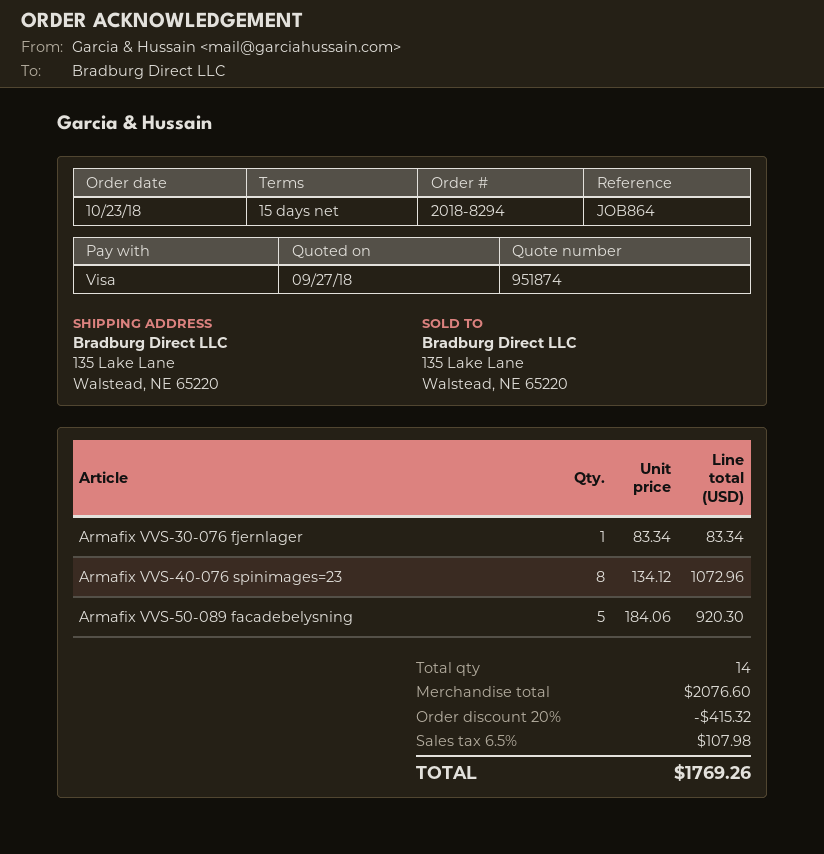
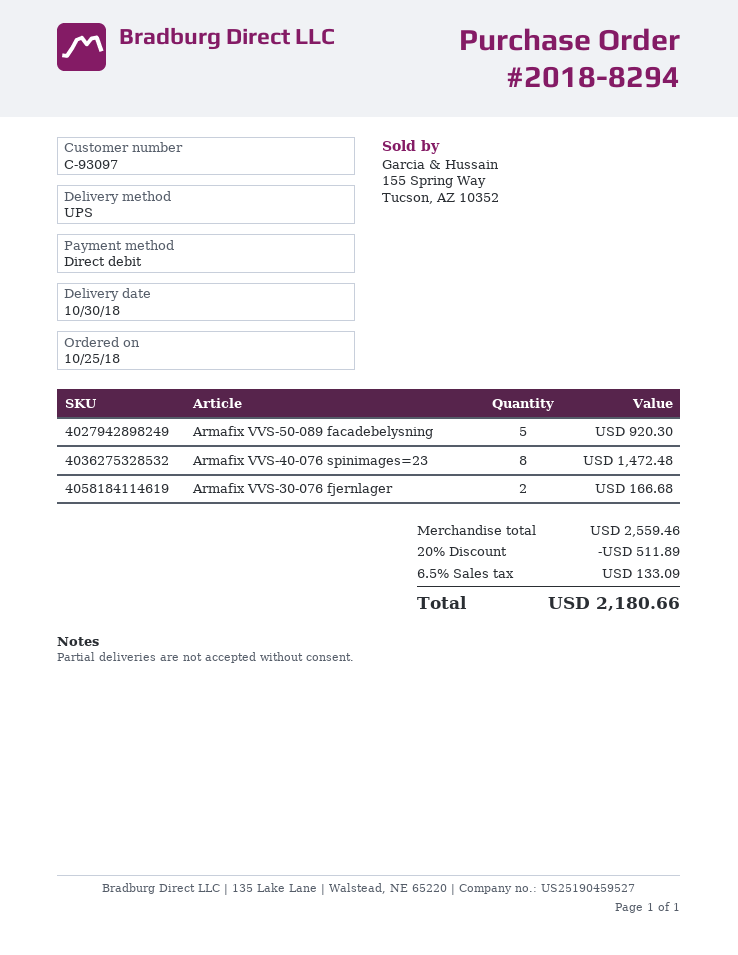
order date: 2018-10-23 -> 2018-10-25
payment method: Visa -> direct debit
Armafix VVS-30-076 fjernlager: 1 for 83.34 -> 2 for 166.68
Armafix VVS-40-076 spinimages=23: 8 for 1072.96 -> 8 for 1472.48
subtotal: 2076.60 -> 2559.46
discount: 20% = 415.32 -> 20% = 511.89
tax: 6.5% = 107.98 -> 6.5% = 133.09
total: 1769.26 -> 2180.66

